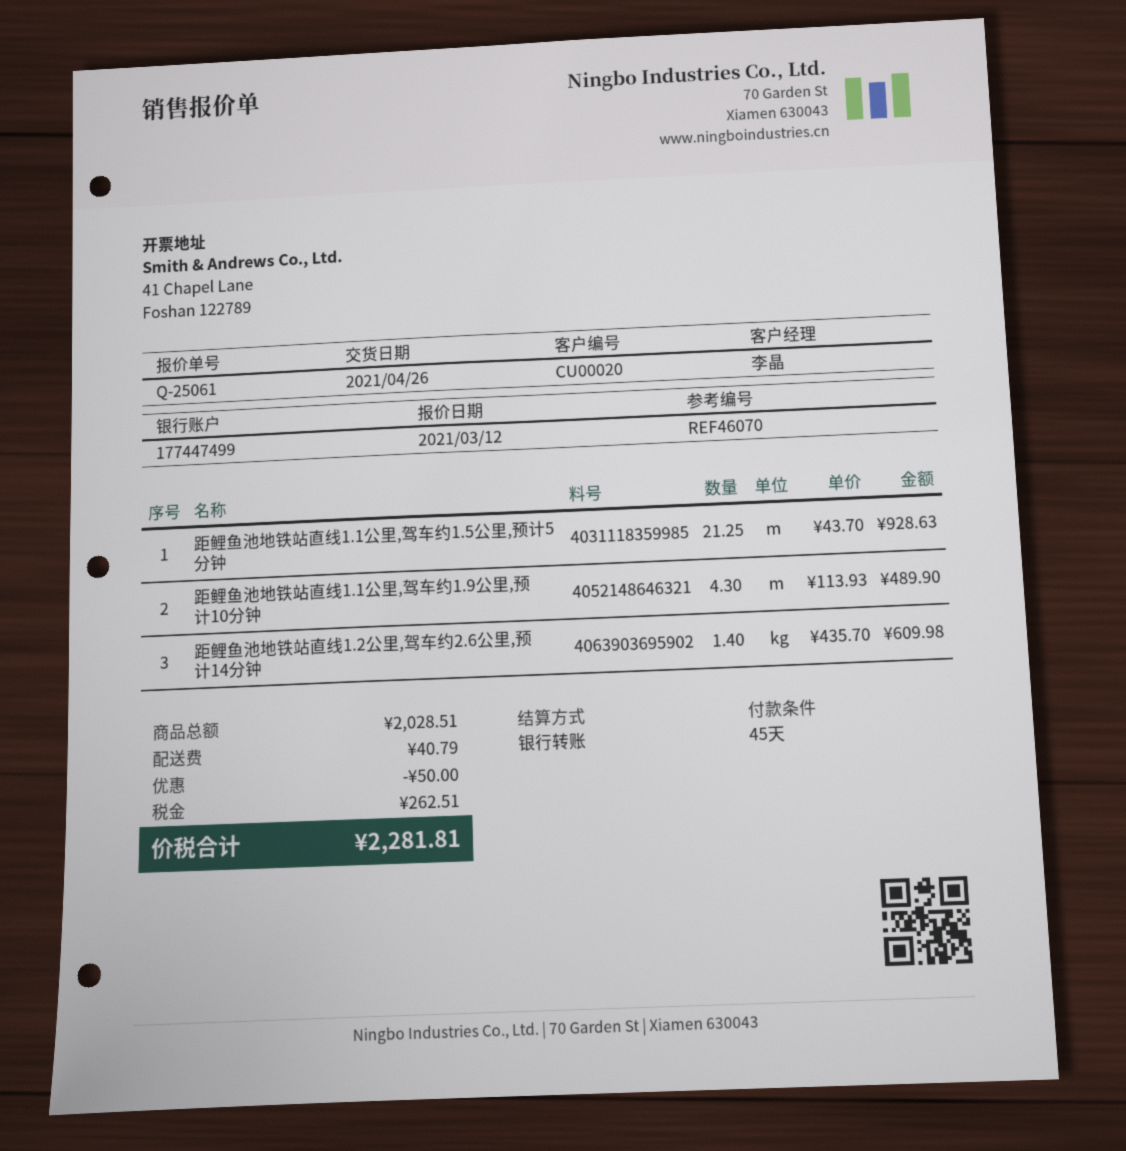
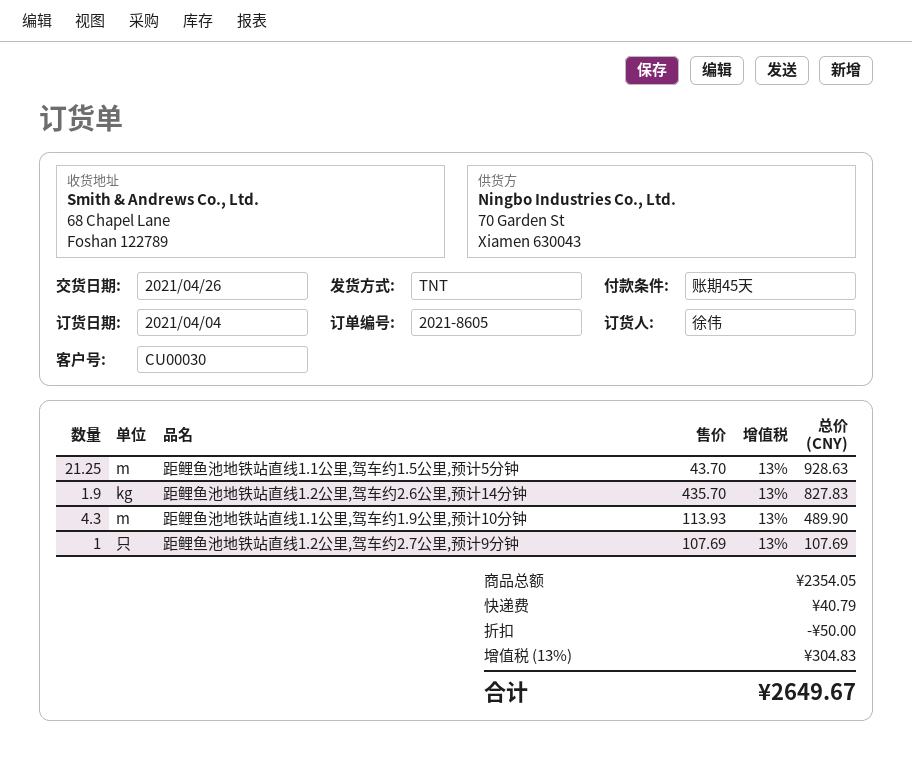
customer number: CU00020 -> CU00030
距鲤鱼池地铁站直线1.2公里,驾车约2.6公里,预计14分钟: 1.4 x 435.70 = 609.98 -> 1.9 x 435.70 = 827.83
距鲤鱼池地铁站直线1.2公里,驾车约2.7公里,预计9分钟: none -> 1 x 107.69 = 107.69
subtotal: 2028.51 -> 2354.05
tax: 262.51 -> 304.83
total: 2281.81 -> 2649.67

